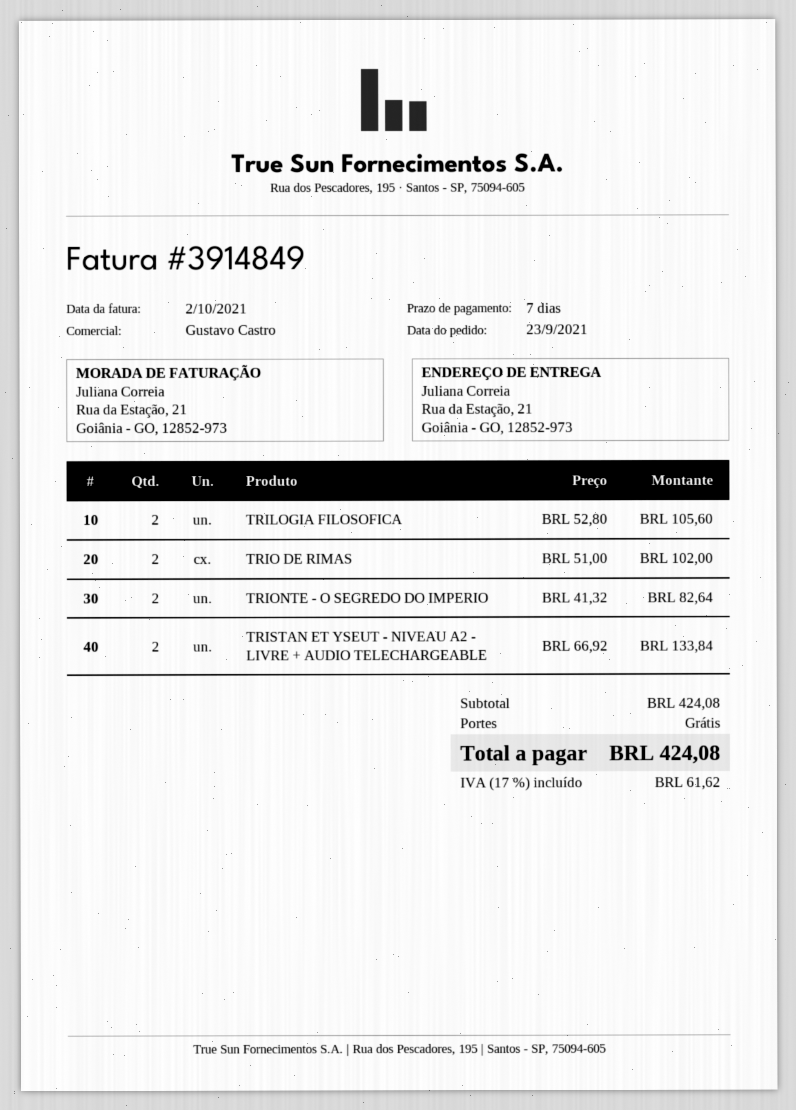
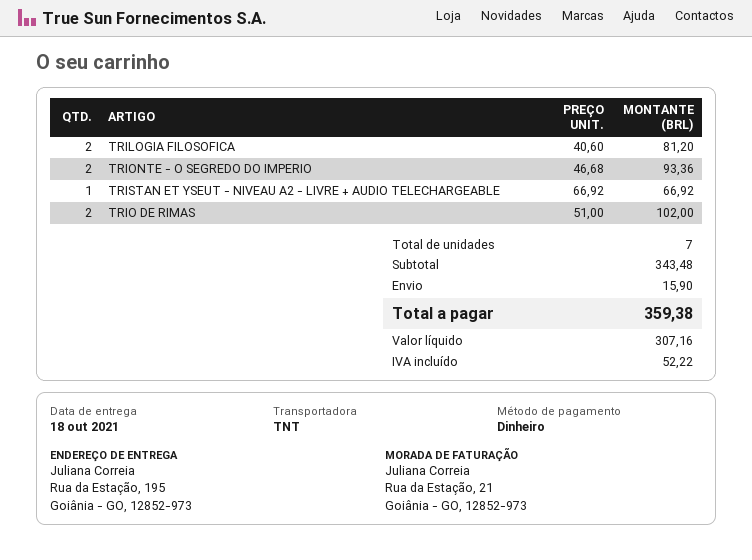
ship to: Rua da Estação, 21, Goiânia - GO, 12852-973 -> Rua da Estação, 195, Goiânia - GO, 12852-973
TRILOGIA FILOSOFICA: 2 x 52.80 = 105.60 -> 2 x 40.60 = 81.20
TRIONTE - O SEGREDO DO IMPERIO: 2 x 41.32 = 82.64 -> 2 x 46.68 = 93.36
TRISTAN ET YSEUT - NIVEAU A2 - LIVRE + AUDIO TELECHARGEABLE: 2 x 66.92 = 133.84 -> 1 x 66.92 = 66.92
subtotal: 424.08 -> 343.48
shipping: 0.00 -> 15.90
tax: 61.62 -> 52.22
total: 424.08 -> 359.38

